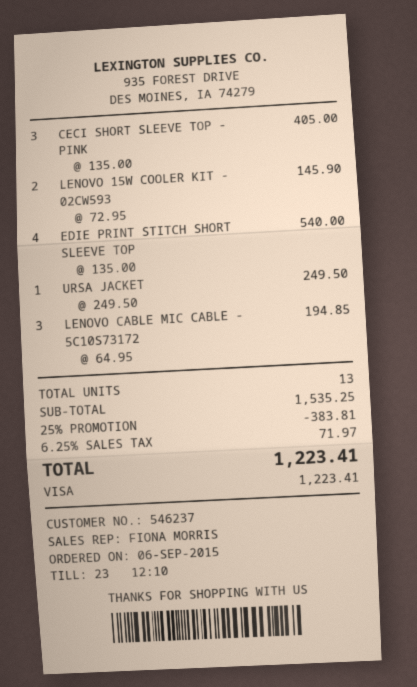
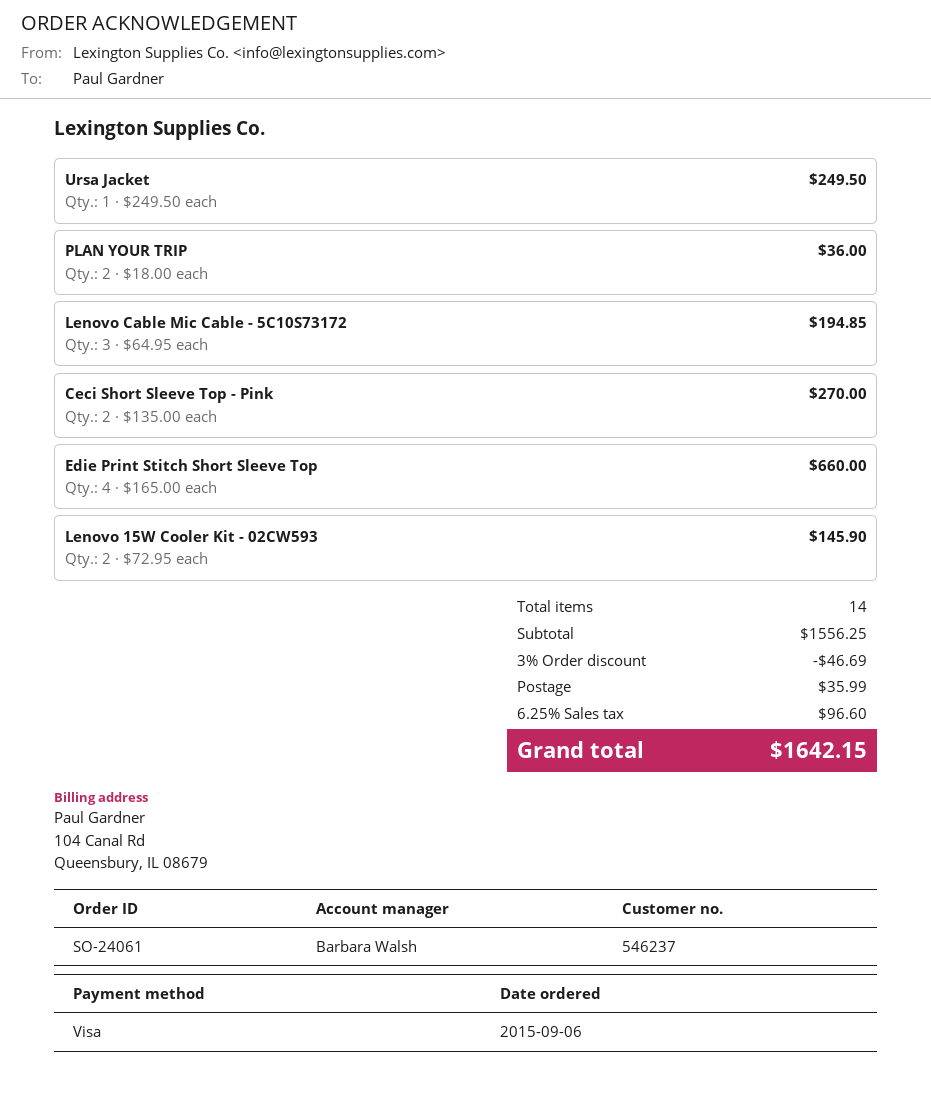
sales rep: FIONA MORRIS -> Barbara Walsh
CECI SHORT SLEEVE TOP - PINK: 3 x 135.00 = 405.00 -> 2 x 135.00 = 270.00
EDIE PRINT STITCH SHORT SLEEVE TOP: 4 x 135.00 = 540.00 -> 4 x 165.00 = 660.00
PLAN YOUR TRIP: none -> 2 x 18.00 = 36.00
total quantity: 13 -> 14
subtotal: 1535.25 -> 1556.25
discount: 25% = 383.81 -> 3% = 46.69
shipping: none -> 35.99
tax: 6.25% = 71.97 -> 6.25% = 96.60
total: 1223.41 -> 1642.15

